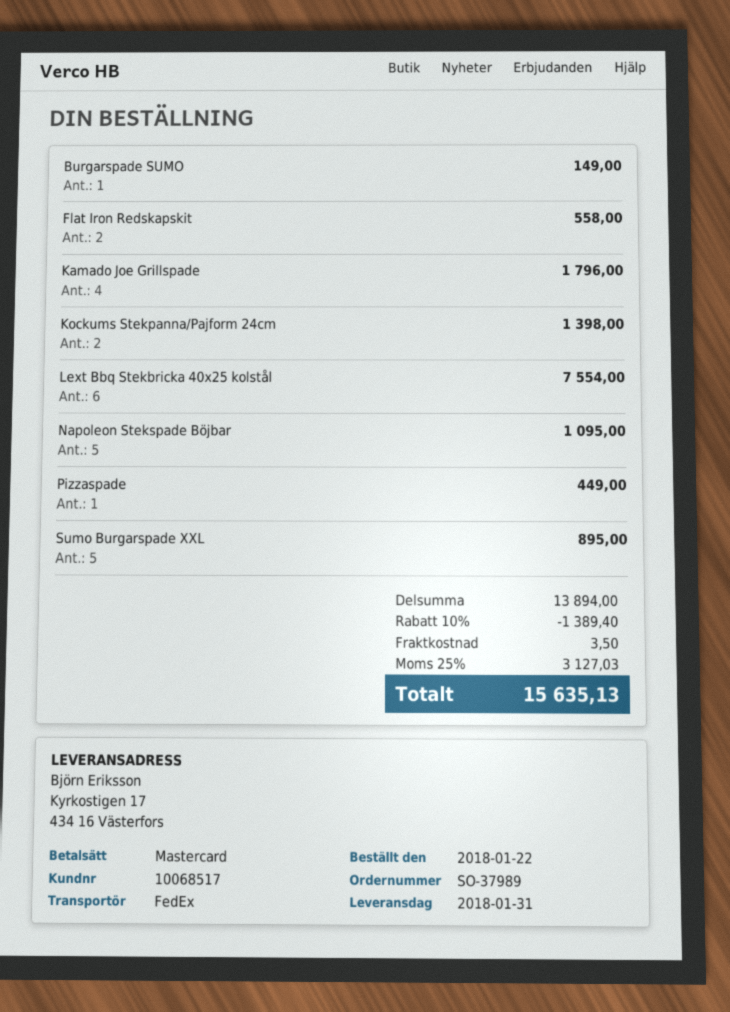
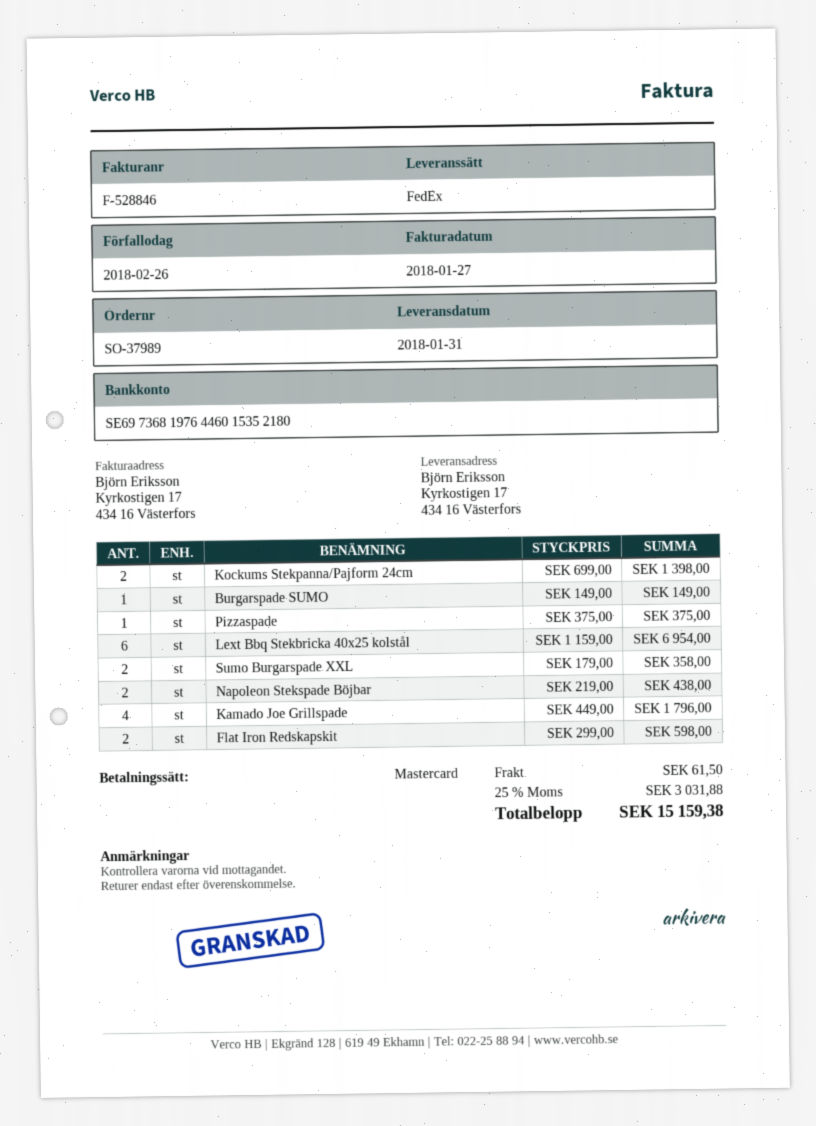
Flat Iron Redskapskit: 2 for 558.00 -> 2 for 598.00
Lext Bbq Stekbricka 40x25 kolstål: 6 for 7554.00 -> 6 for 6954.00
Napoleon Stekspade Böjbar: 5 for 1095.00 -> 2 for 438.00
Pizzaspade: 1 for 449.00 -> 1 for 375.00
Sumo Burgarspade XXL: 5 for 895.00 -> 2 for 358.00
discount: 10% = 1389.40 -> none
shipping: 3.50 -> 61.50
tax: 25% = 3127.03 -> 25% = 3031.88
total: 15635.13 -> 15159.38

